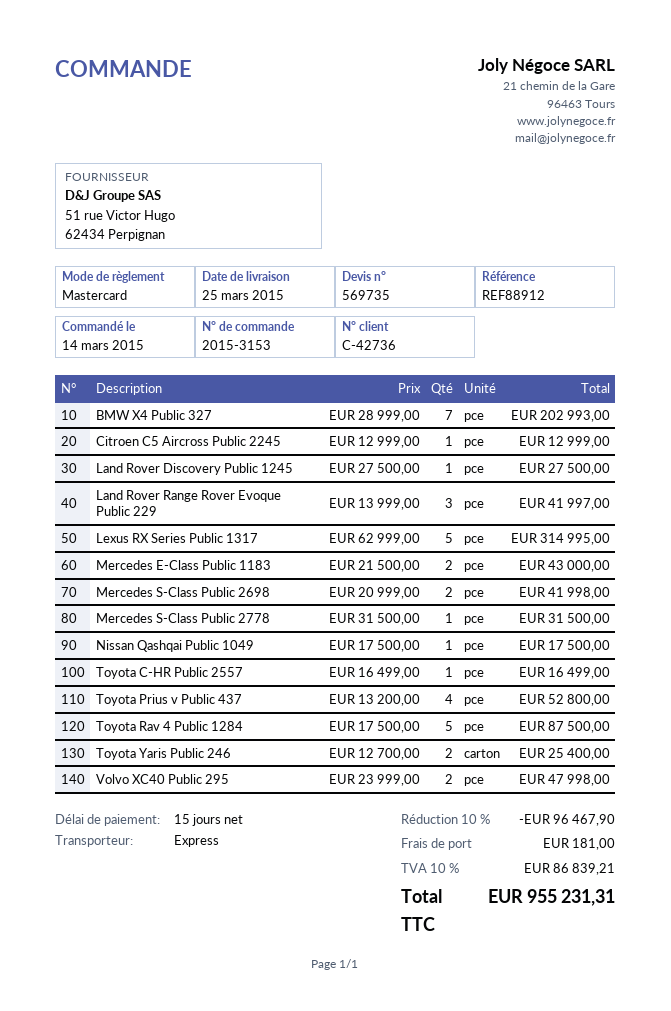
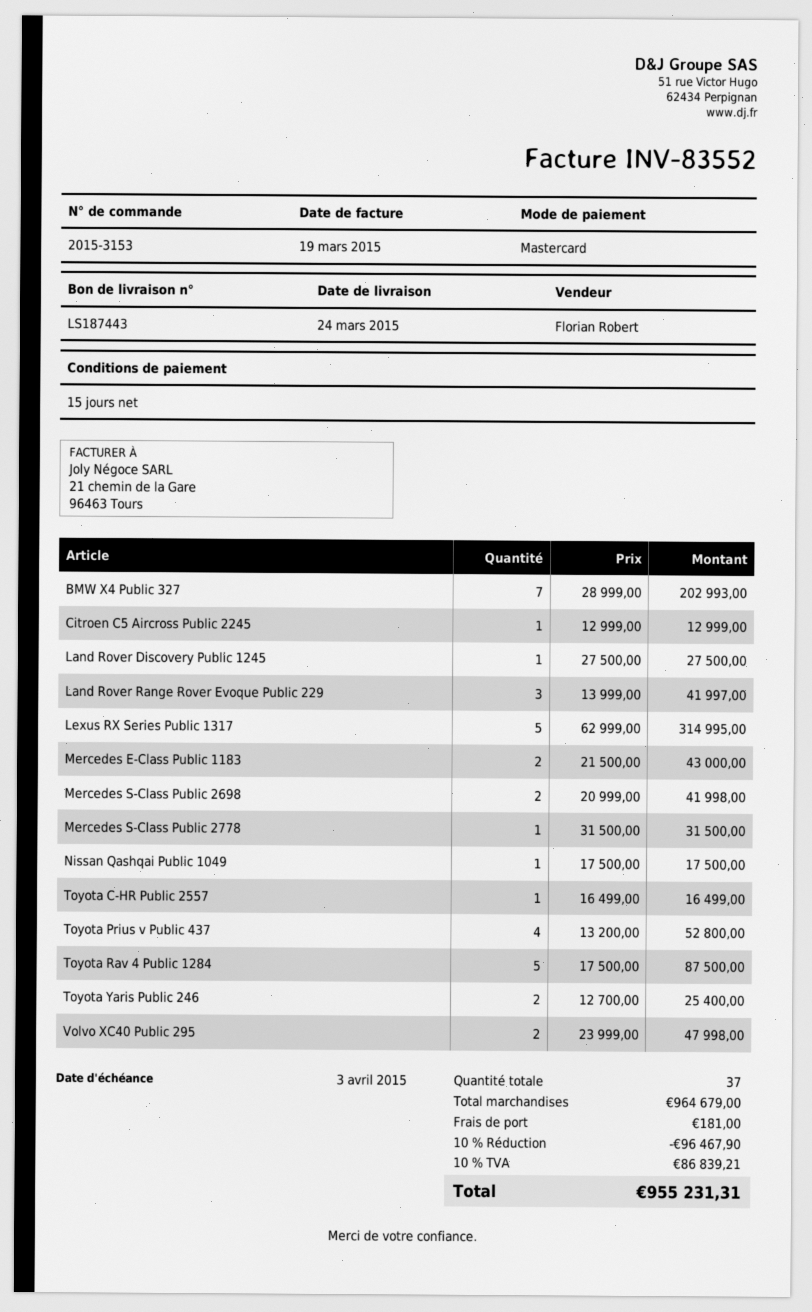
delivery date: 2015-03-25 -> 2015-03-24

